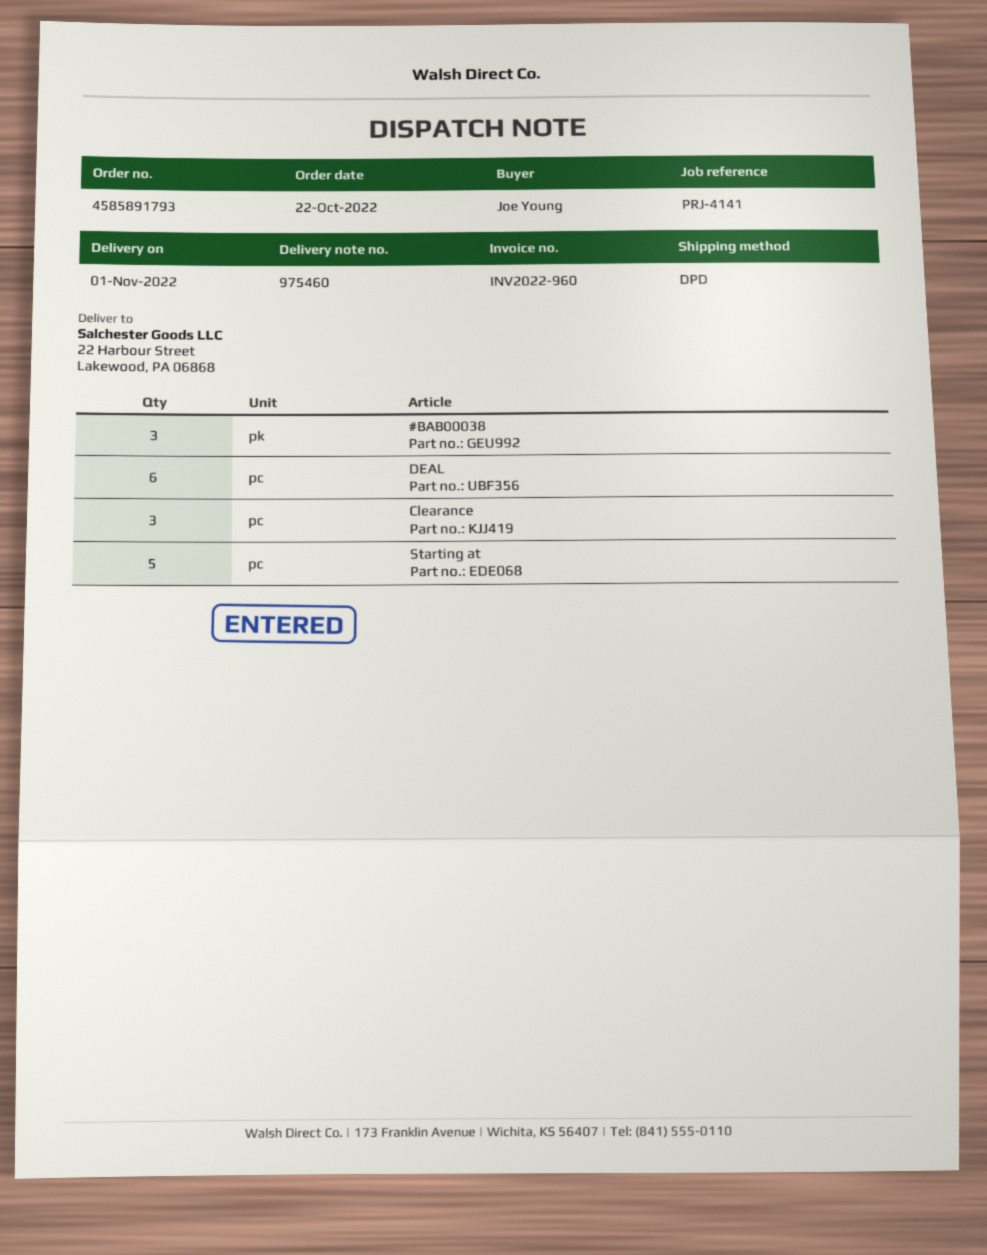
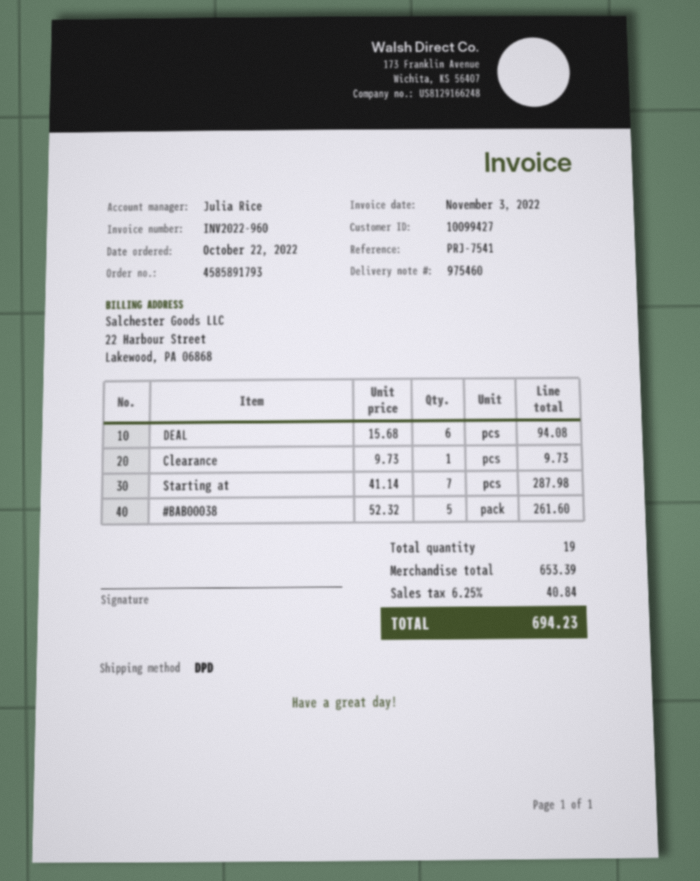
reference: PRJ-4141 -> PRJ-7541
#BAB00038: 3 -> 5
Clearance: 3 -> 1
Starting at: 5 -> 7

